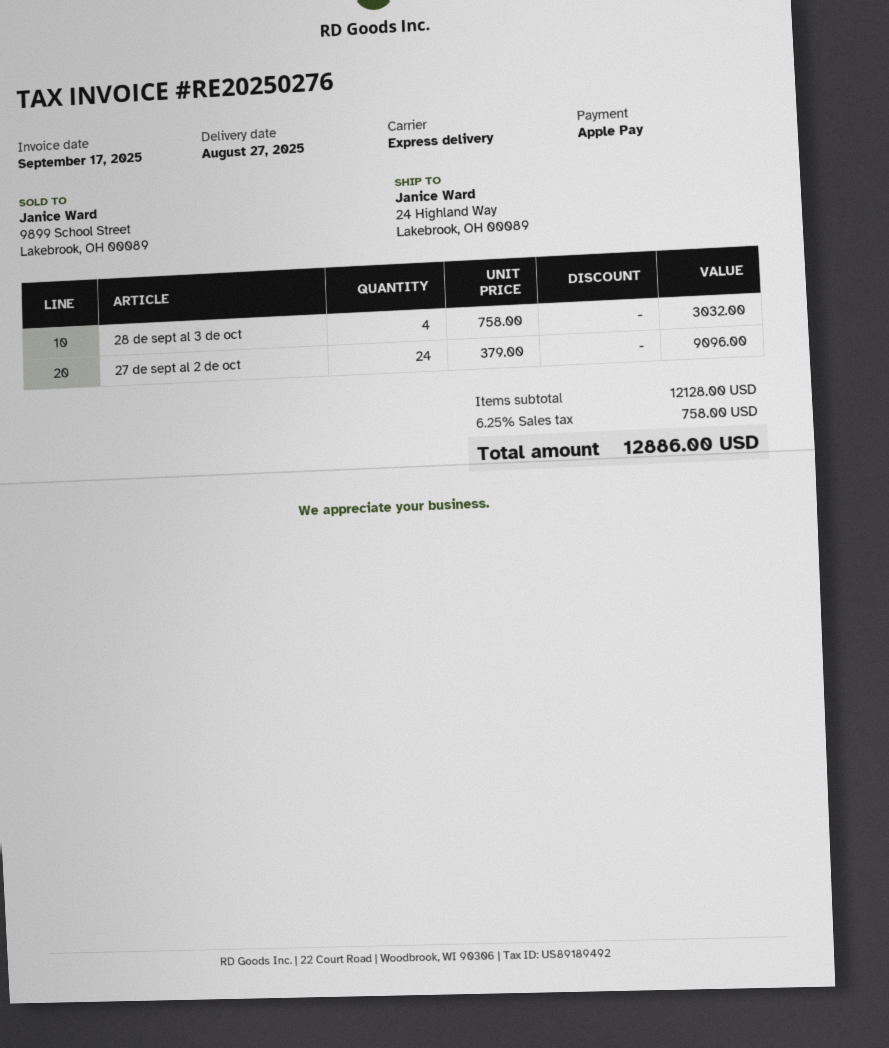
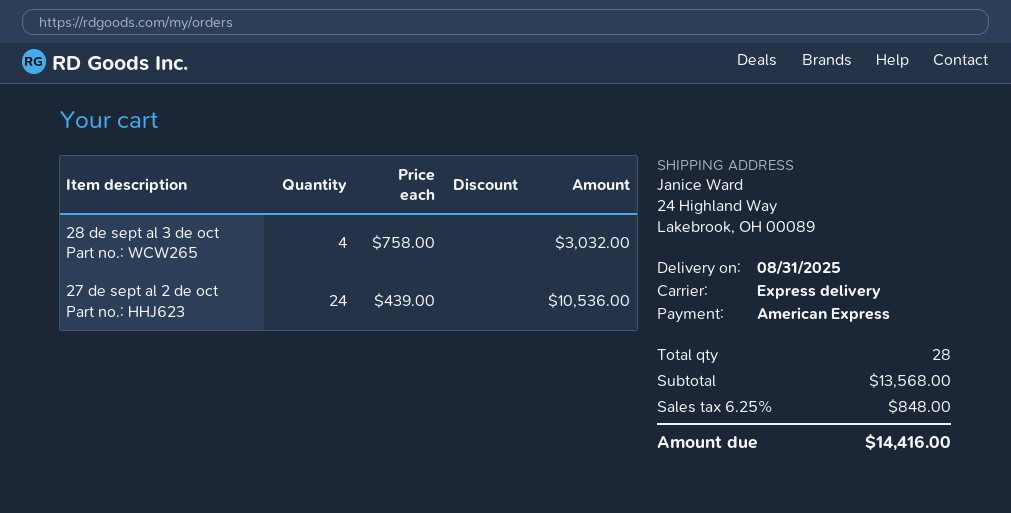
delivery date: 2025-08-27 -> 2025-08-31
payment method: Apple Pay -> American Express
27 de sept al 2 de oct: 24 x 379.00 = 9096.00 -> 24 x 439.00 = 10536.00
subtotal: 12128.00 -> 13568.00
tax: 6.25% = 758.00 -> 6.25% = 848.00
total: 12886.00 -> 14416.00

